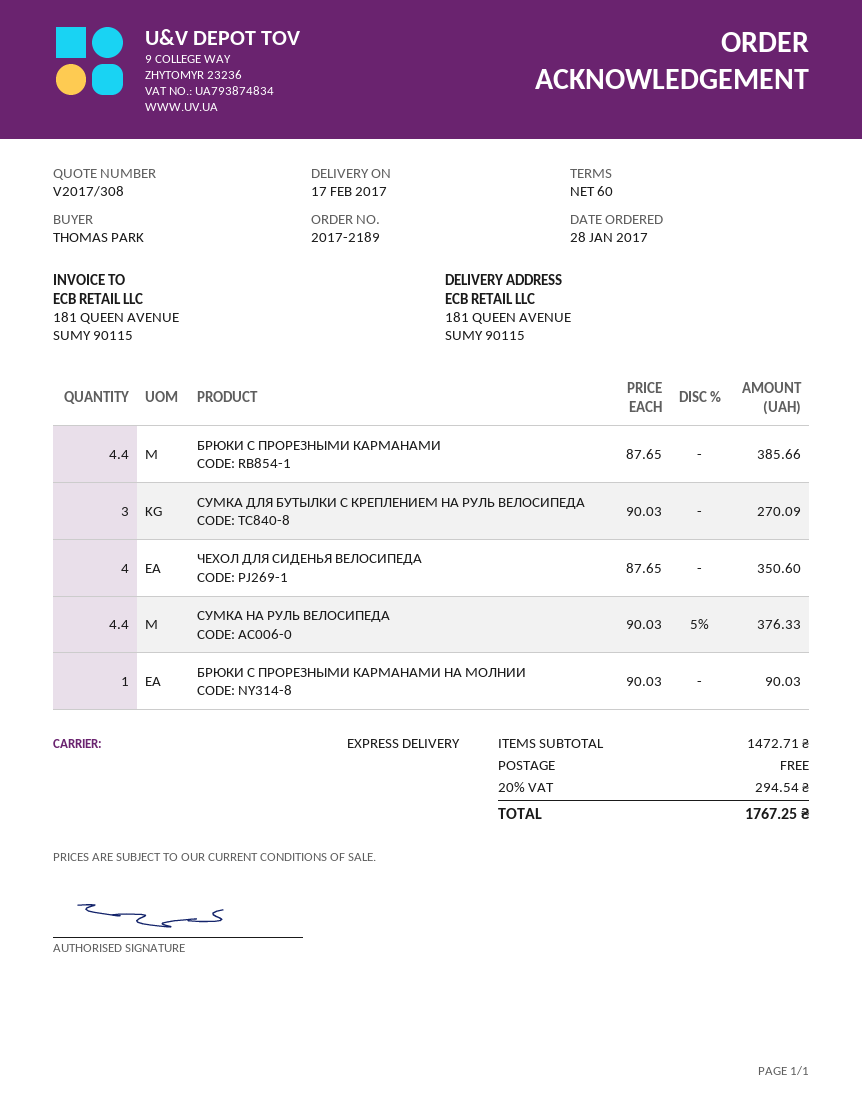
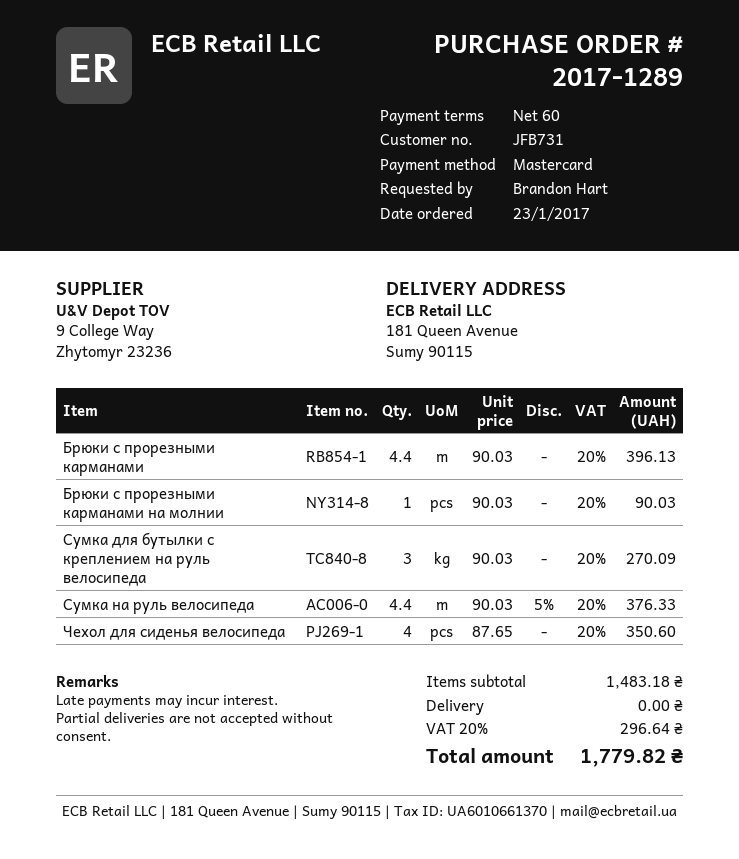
order number: 2017-2189 -> 2017-1289
order date: 2017-01-28 -> 2017-01-23
ordered by: THOMAS PARK -> Brandon Hart
БРЮКИ С ПРОРЕЗНЫМИ КАРМАНАМИ: 4.4 x 87.65 = 385.66 -> 4.4 x 90.03 = 396.13
subtotal: 1472.71 -> 1483.18
tax: 20% = 294.54 -> 20% = 296.64
total: 1767.25 -> 1779.82

